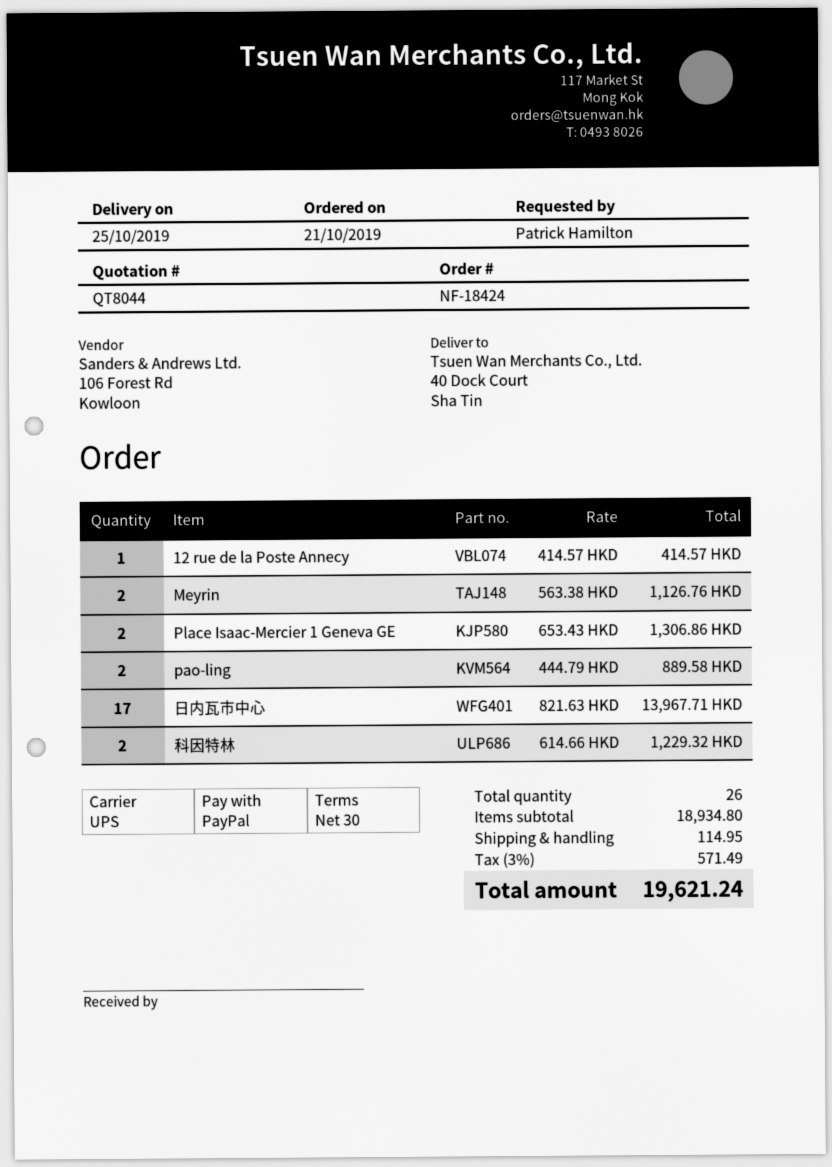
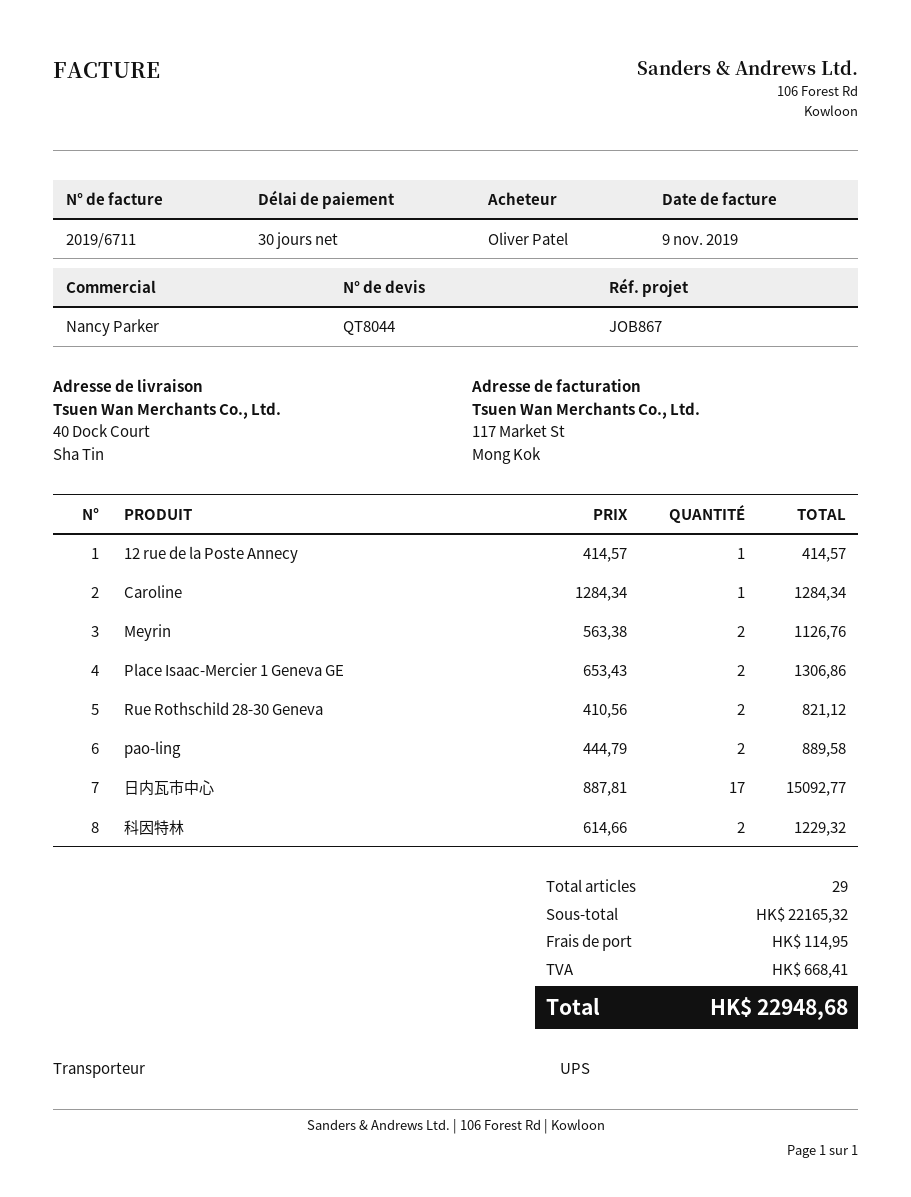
ordered by: Patrick Hamilton -> Oliver Patel
日内瓦市中心: 17 x 821.63 = 13967.71 -> 17 x 887.81 = 15092.77
Caroline: none -> 1 x 1284.34 = 1284.34
Rue Rothschild 28-30 Geneva: none -> 2 x 410.56 = 821.12
total quantity: 26 -> 29
subtotal: 18934.80 -> 22165.32
tax: 571.49 -> 668.41
total: 19621.24 -> 22948.68

